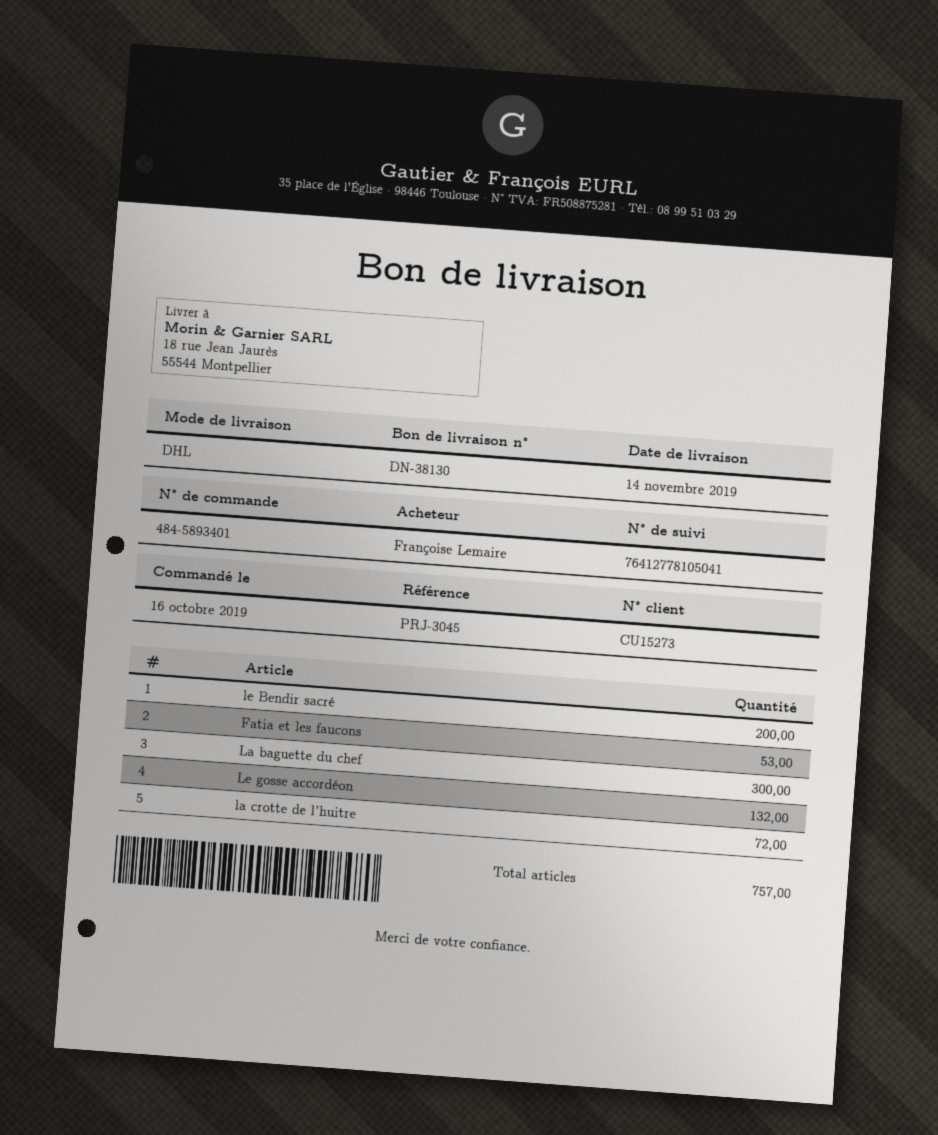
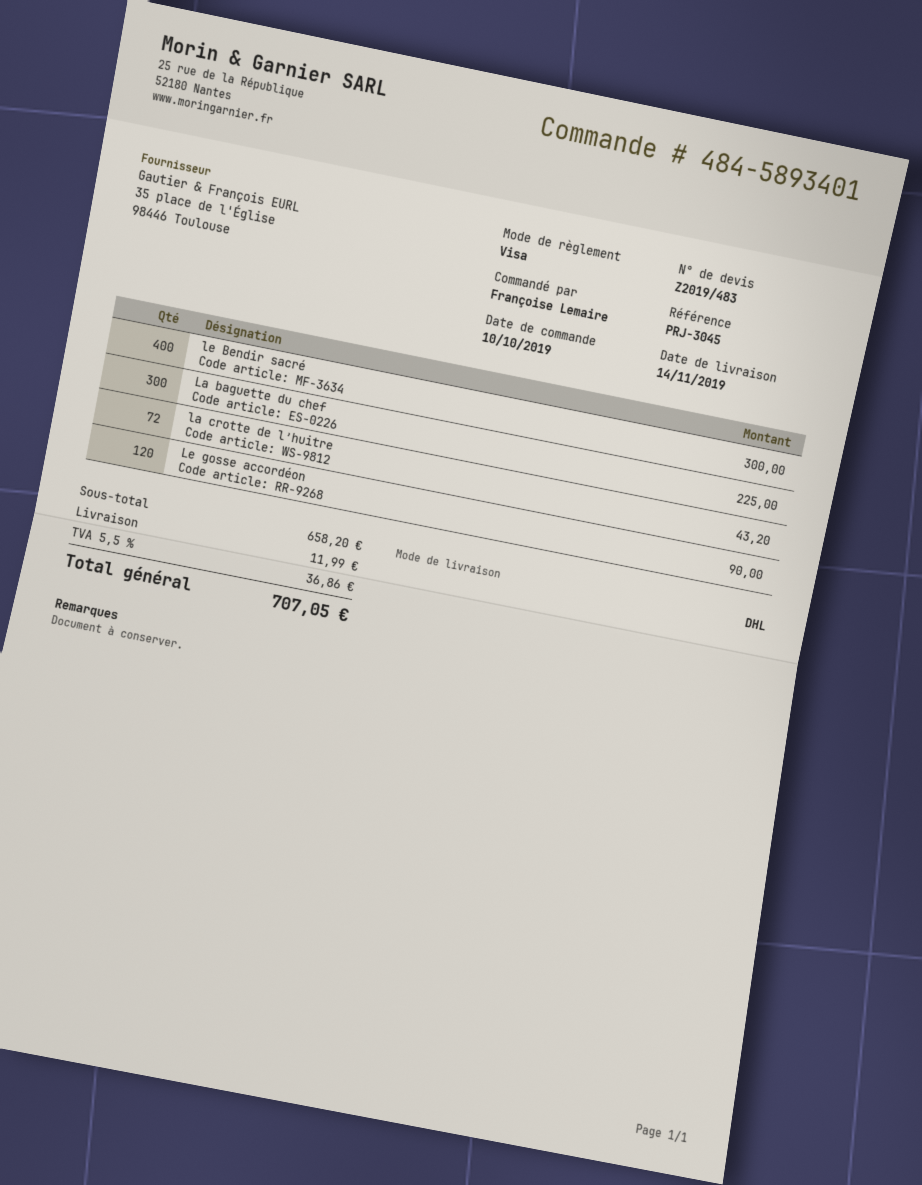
order date: 2019-10-16 -> 2019-10-10
le Bendir sacré: 200 -> 400
Fatia et les faucons: 53 -> none
Le gosse accordéon: 132 -> 120

